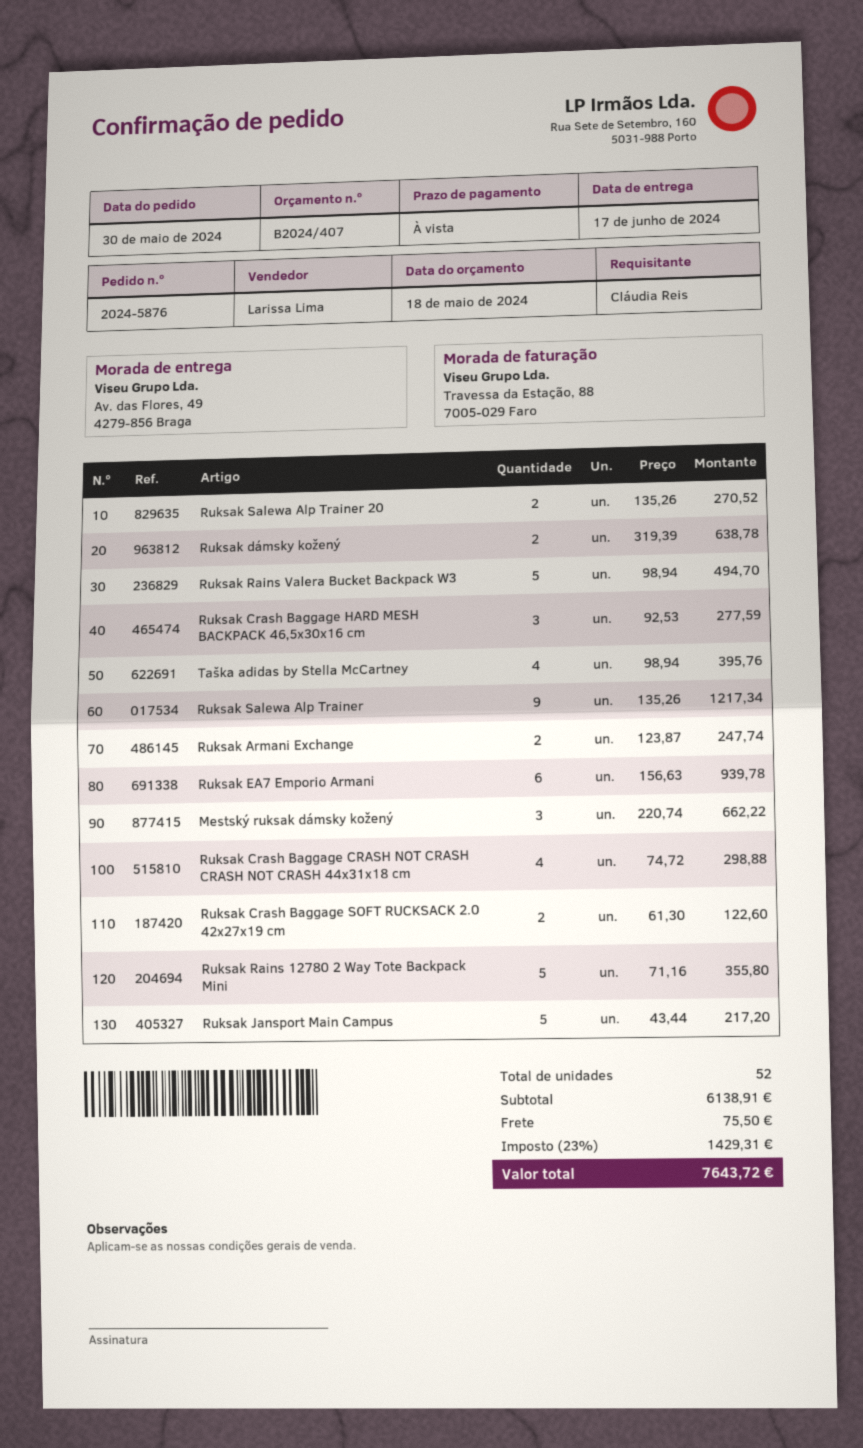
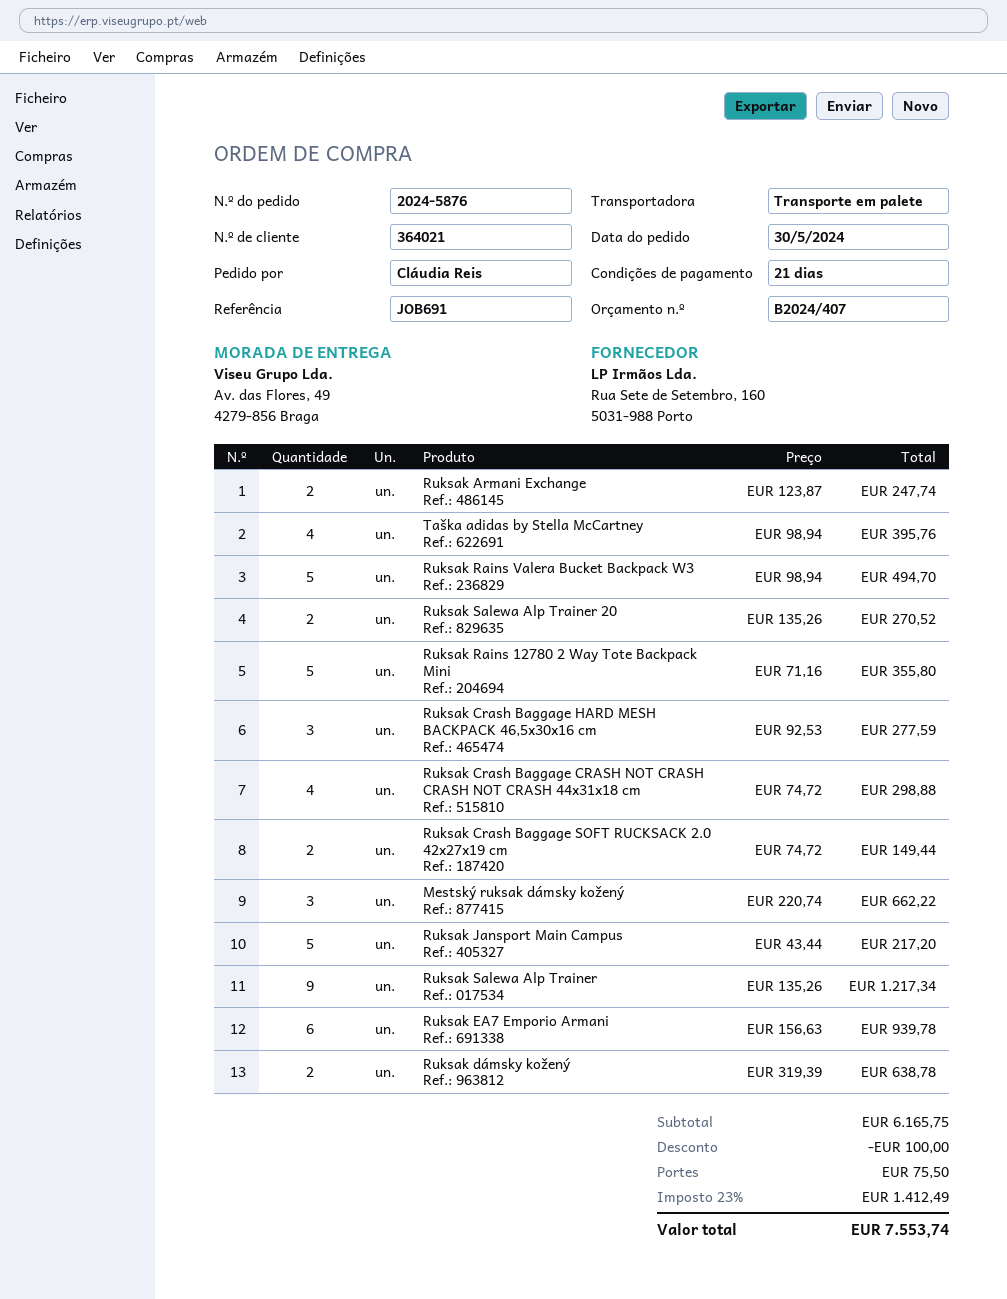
payment terms: on receipt -> 21 days
Ruksak Crash Baggage SOFT RUCKSACK 2.0 42x27x19 cm: 2 x 61.30 = 122.60 -> 2 x 74.72 = 149.44
subtotal: 6138.91 -> 6165.75
discount: none -> 100.00
tax: 23% = 1429.31 -> 23% = 1412.49
total: 7643.72 -> 7553.74

